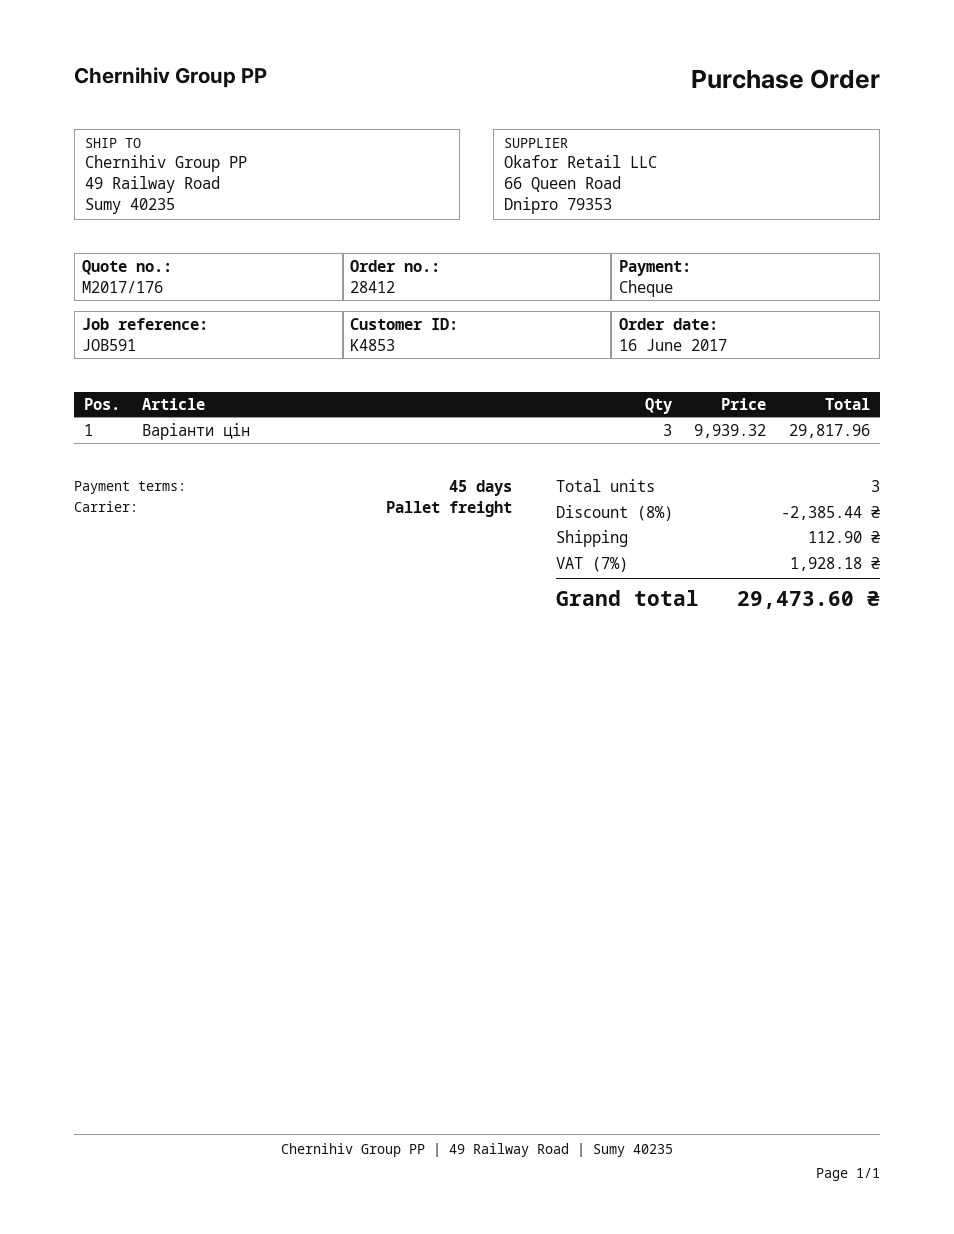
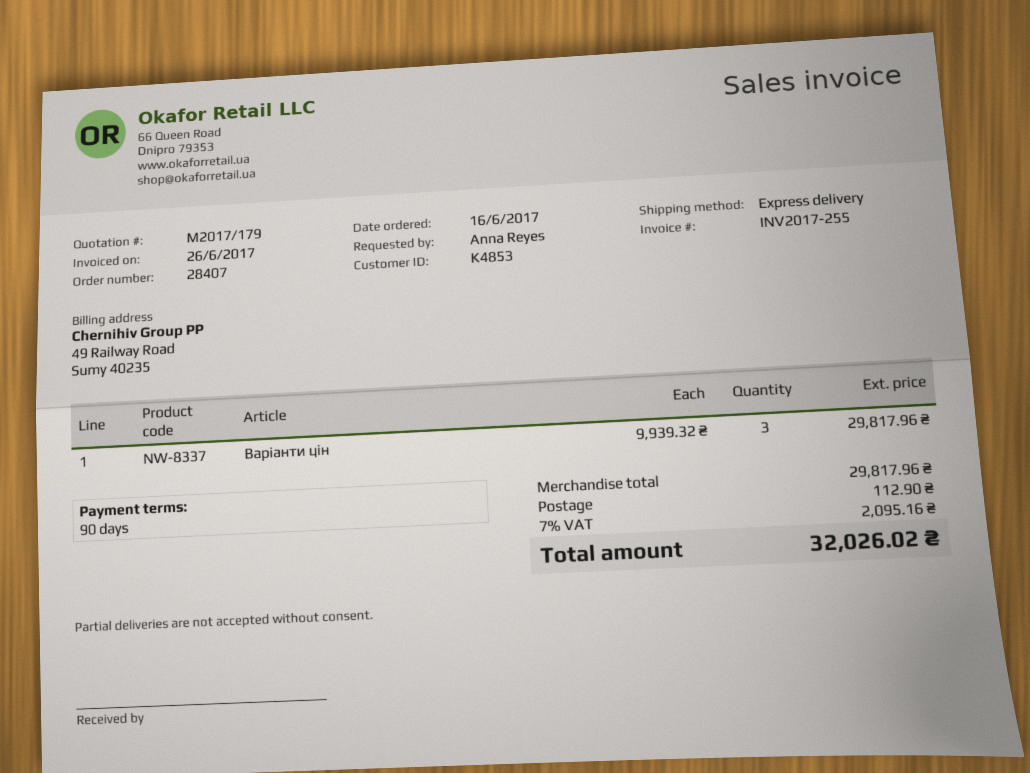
quote number: M2017/176 -> M2017/179
order number: 28412 -> 28407
payment terms: 45 days -> 90 days
shipping method: pallet freight -> express
discount: 8% = 2385.44 -> none
tax: 7% = 1928.18 -> 7% = 2095.16
total: 29473.60 -> 32026.02

